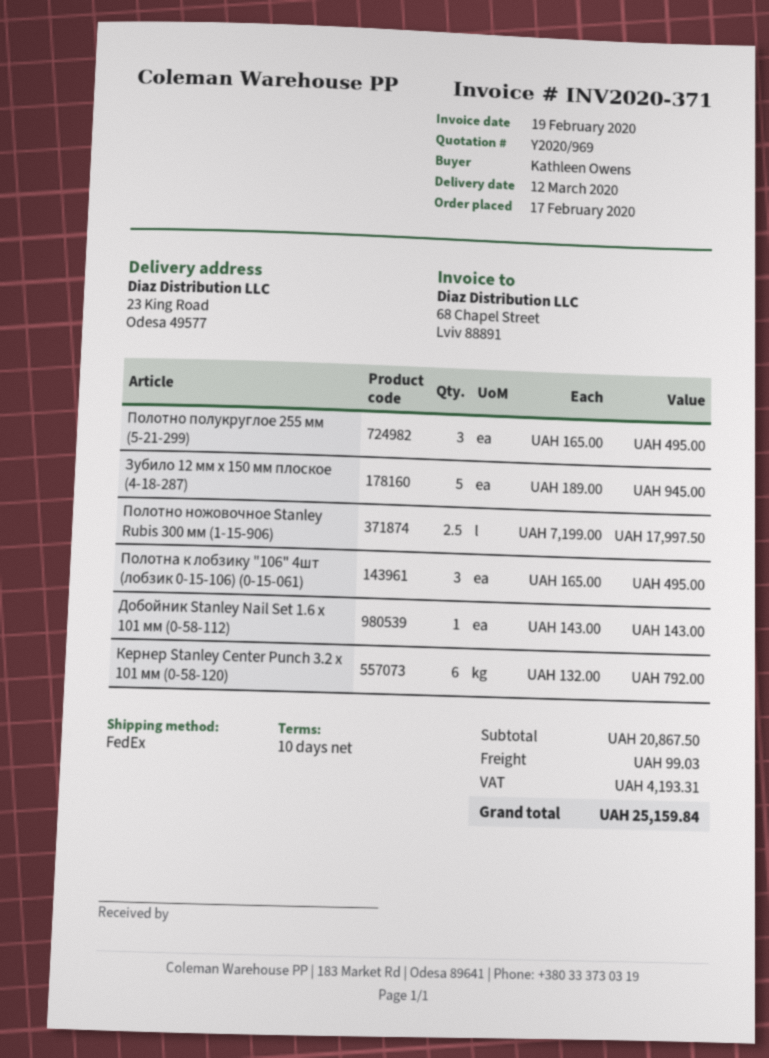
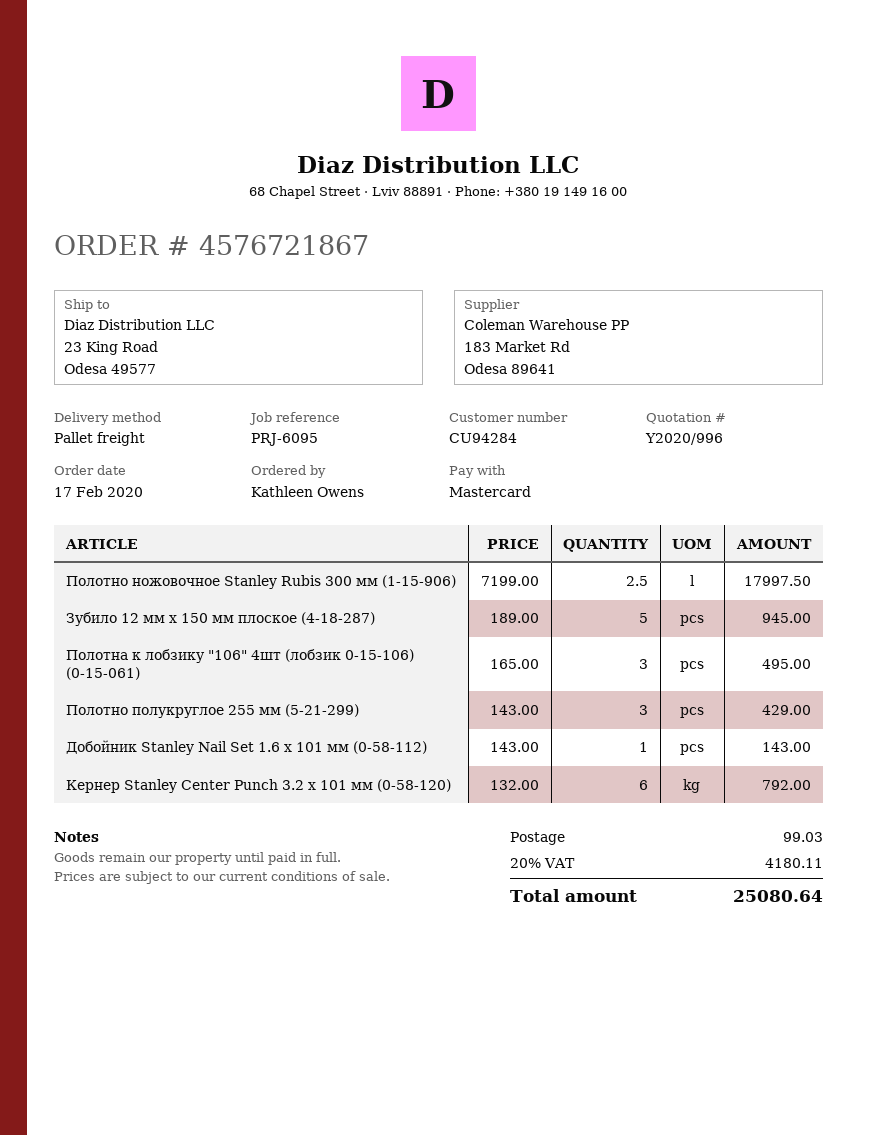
quote number: Y2020/969 -> Y2020/996
shipping method: FedEx -> pallet freight
Полотно полукруглое 255 мм (5-21-299): 3 x 165.00 = 495.00 -> 3 x 143.00 = 429.00
tax: 4193.31 -> 4180.11
total: 25159.84 -> 25080.64

